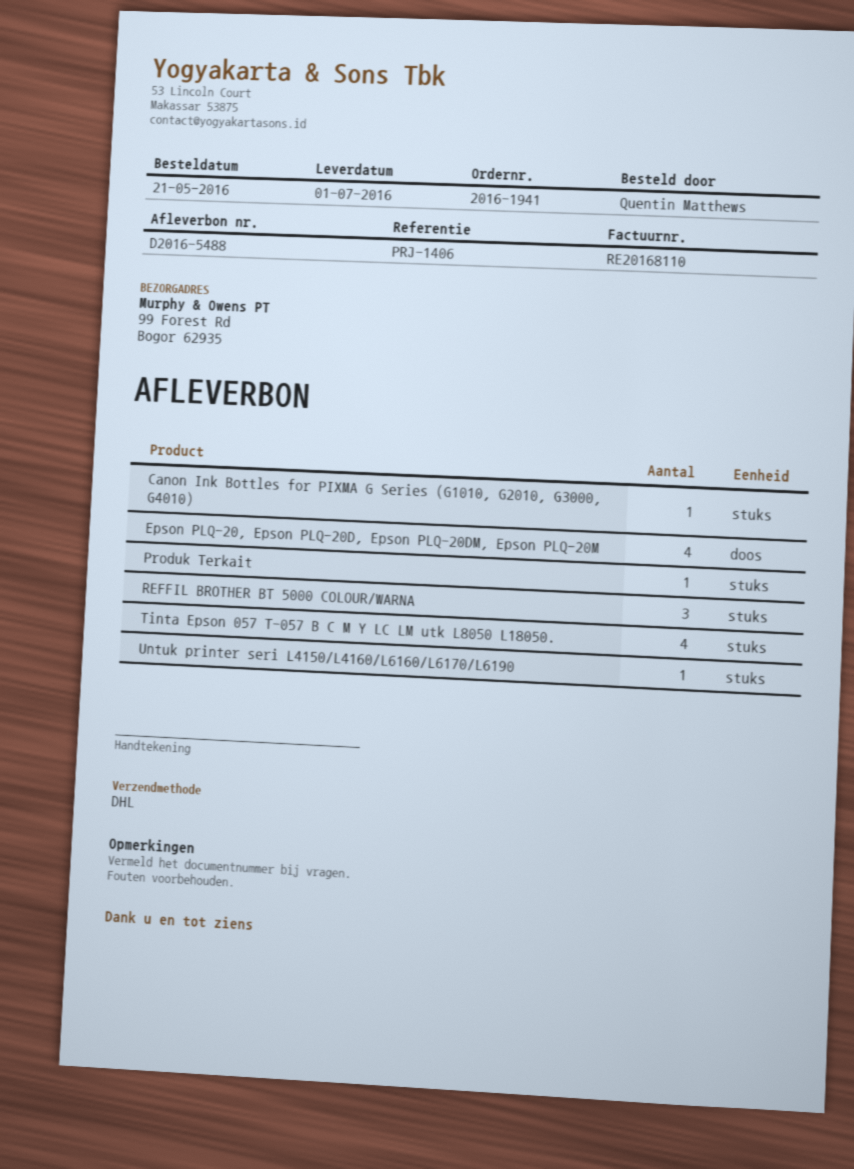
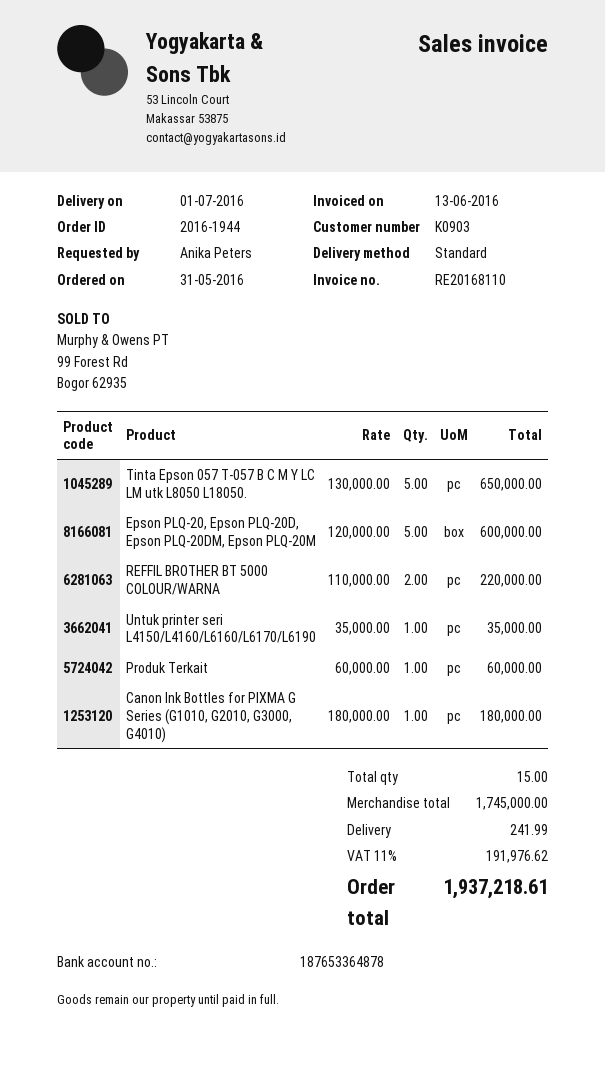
order number: 2016-1941 -> 2016-1944
order date: 2016-05-21 -> 2016-05-31
ordered by: Quentin Matthews -> Anika Peters
shipping method: DHL -> standard
Epson PLQ-20, Epson PLQ-20D, Epson PLQ-20DM, Epson PLQ-20M: 4 -> 5
REFFIL BROTHER BT 5000 COLOUR/WARNA: 3 -> 2
Tinta Epson 057 T-057 B C M Y LC LM utk L8050 L18050.: 4 -> 5

